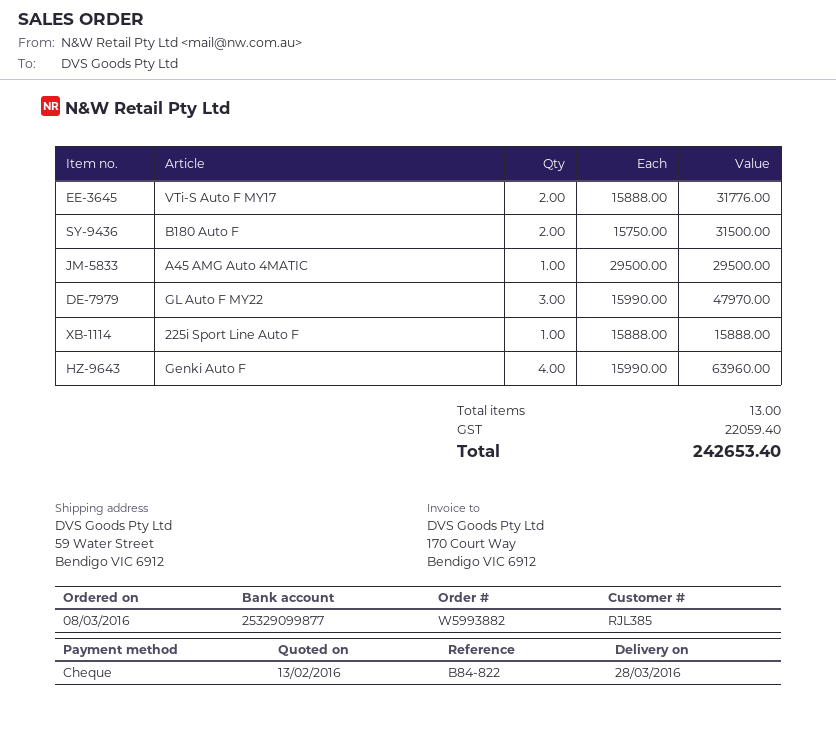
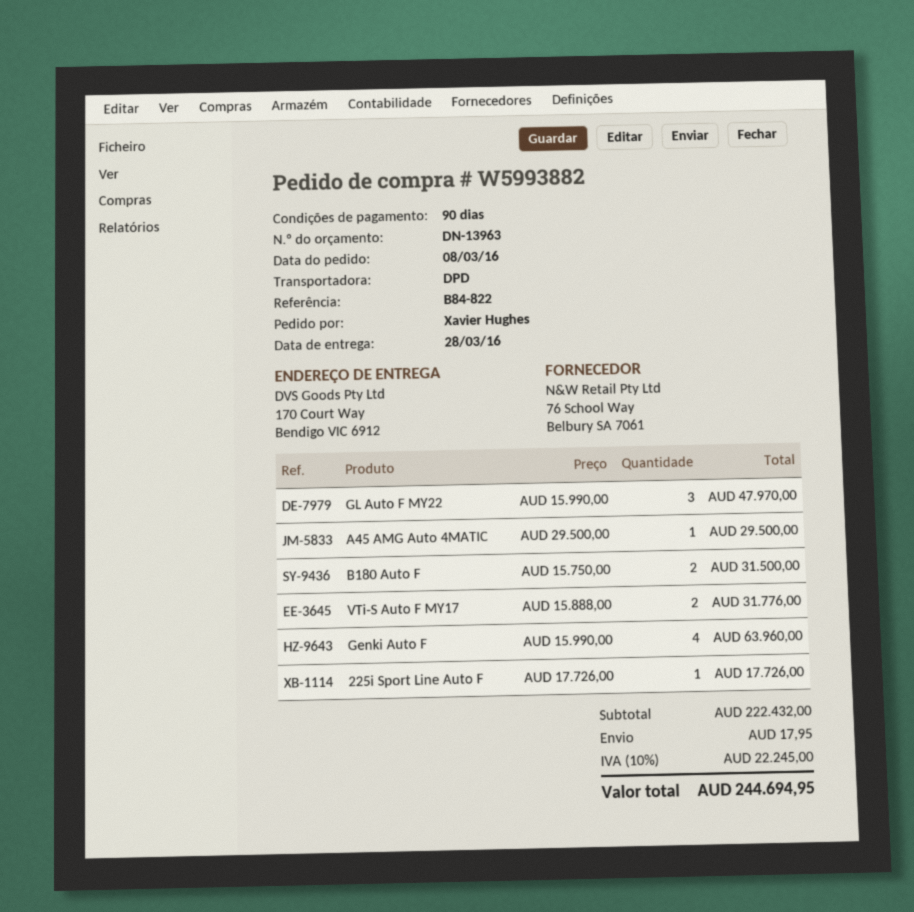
ship to: 59 Water Street, Bendigo VIC 6912 -> 170 Court Way, Bendigo VIC 6912
225i Sport Line Auto F: 1 x 15888.00 = 15888.00 -> 1 x 17726.00 = 17726.00
shipping: none -> 17.95
tax: 22059.40 -> 22245.00
total: 242653.40 -> 244694.95

